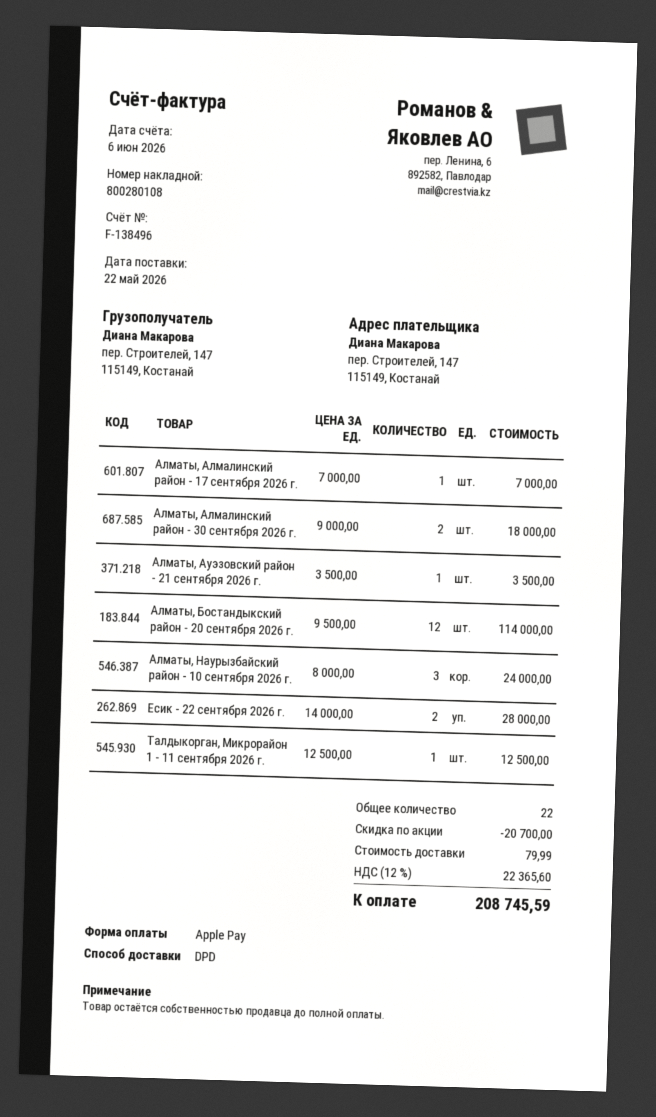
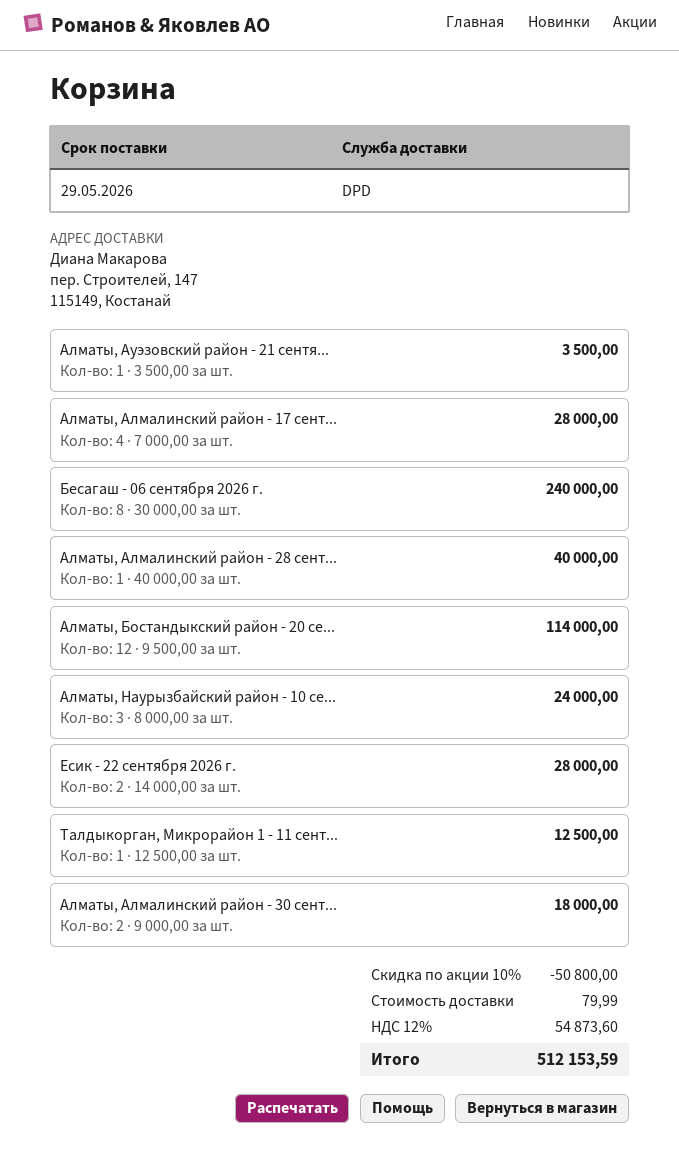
delivery date: 2026-05-22 -> 2026-05-29
Алматы, Алмалинский район - 17 сентября 2026 г.: 1 x 7000.00 = 7000.00 -> 4 x 7000.00 = 28000.00
Бесагаш - 06 сентября 2026 г.: none -> 8 x 30000.00 = 240000.00
Алматы, Алмалинский район - 28 сент...: none -> 1 x 40000.00 = 40000.00
discount: 20700.00 -> 50800.00
tax: 12% = 22365.60 -> 12% = 54873.60
total: 208745.59 -> 512153.59

